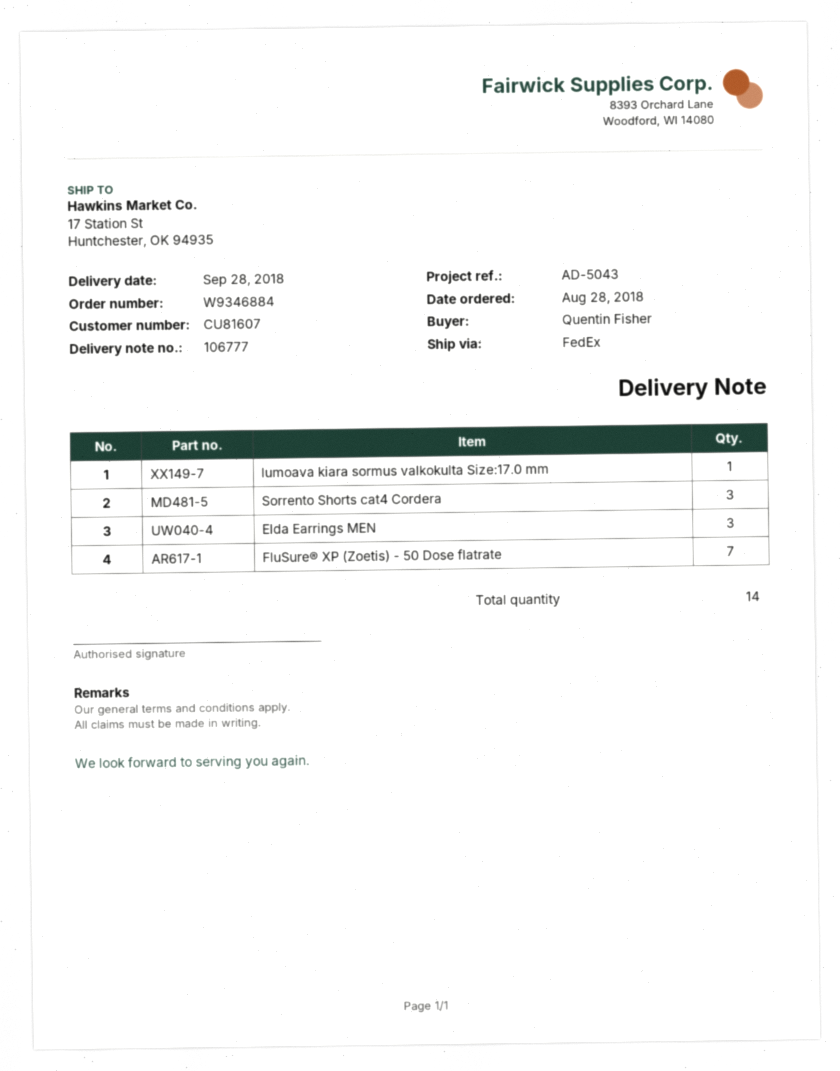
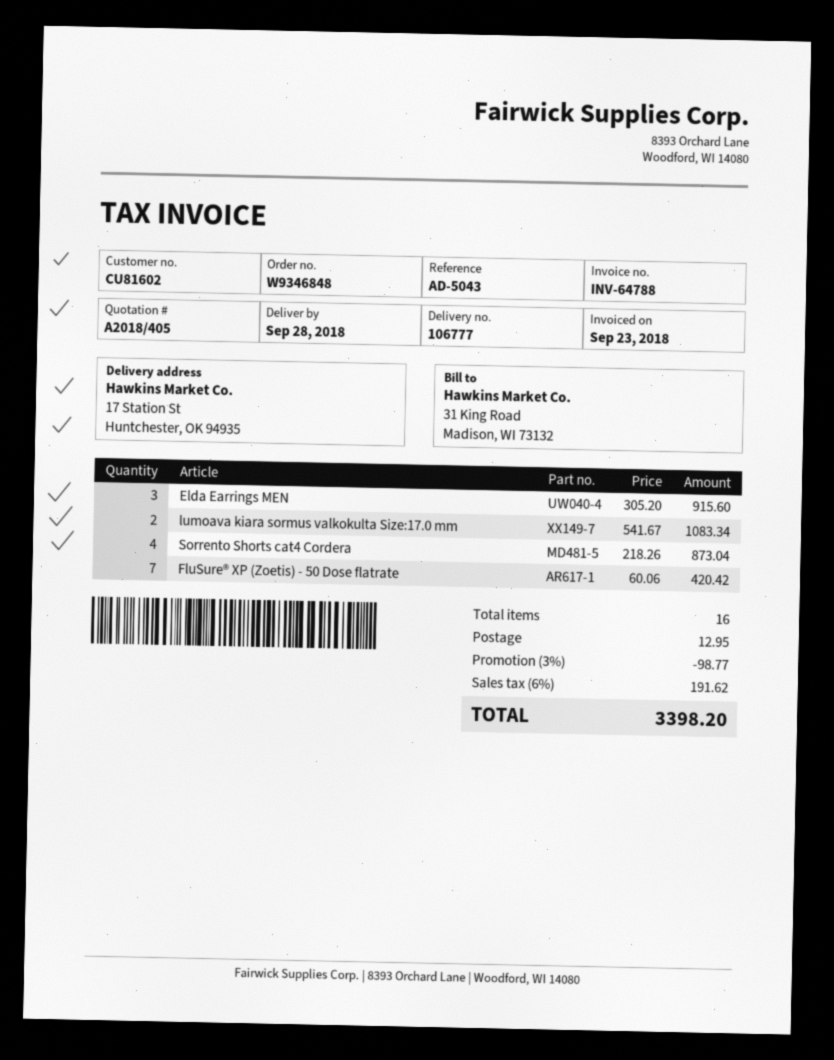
order number: W9346884 -> W9346848
customer number: CU81607 -> CU81602
lumoava kiara sormus valkokulta Size:17.0 mm: 1 -> 2
Sorrento Shorts cat4 Cordera: 3 -> 4
total quantity: 14 -> 16

